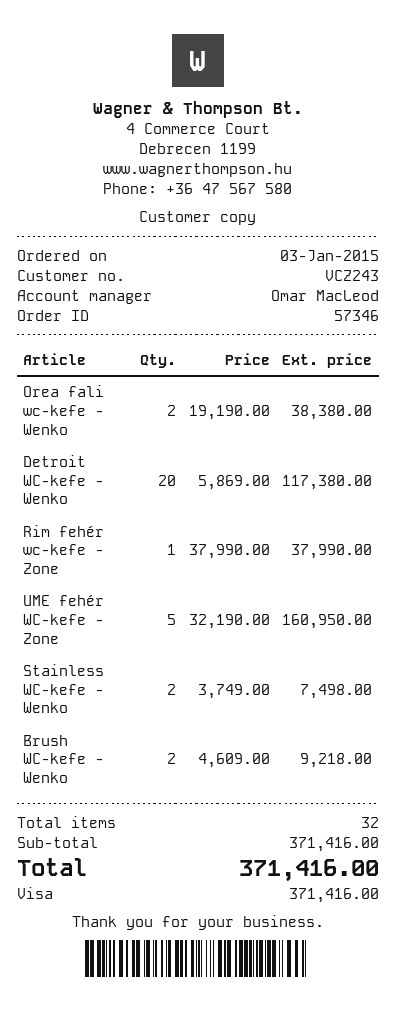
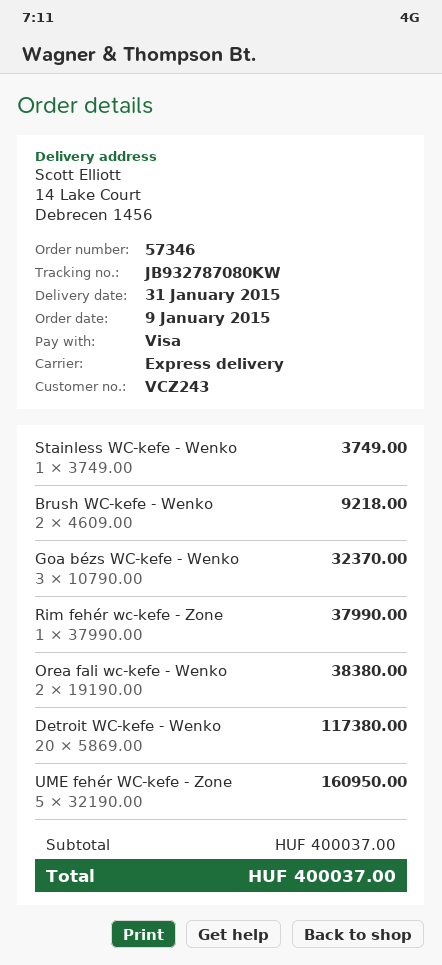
order date: 2015-01-03 -> 2015-01-09
Stainless WC-kefe - Wenko: 2 x 3749.00 = 7498.00 -> 1 x 3749.00 = 3749.00
Goa bézs WC-kefe - Wenko: none -> 3 x 10790.00 = 32370.00
subtotal: 371416.00 -> 400037.00
total: 371416.00 -> 400037.00

